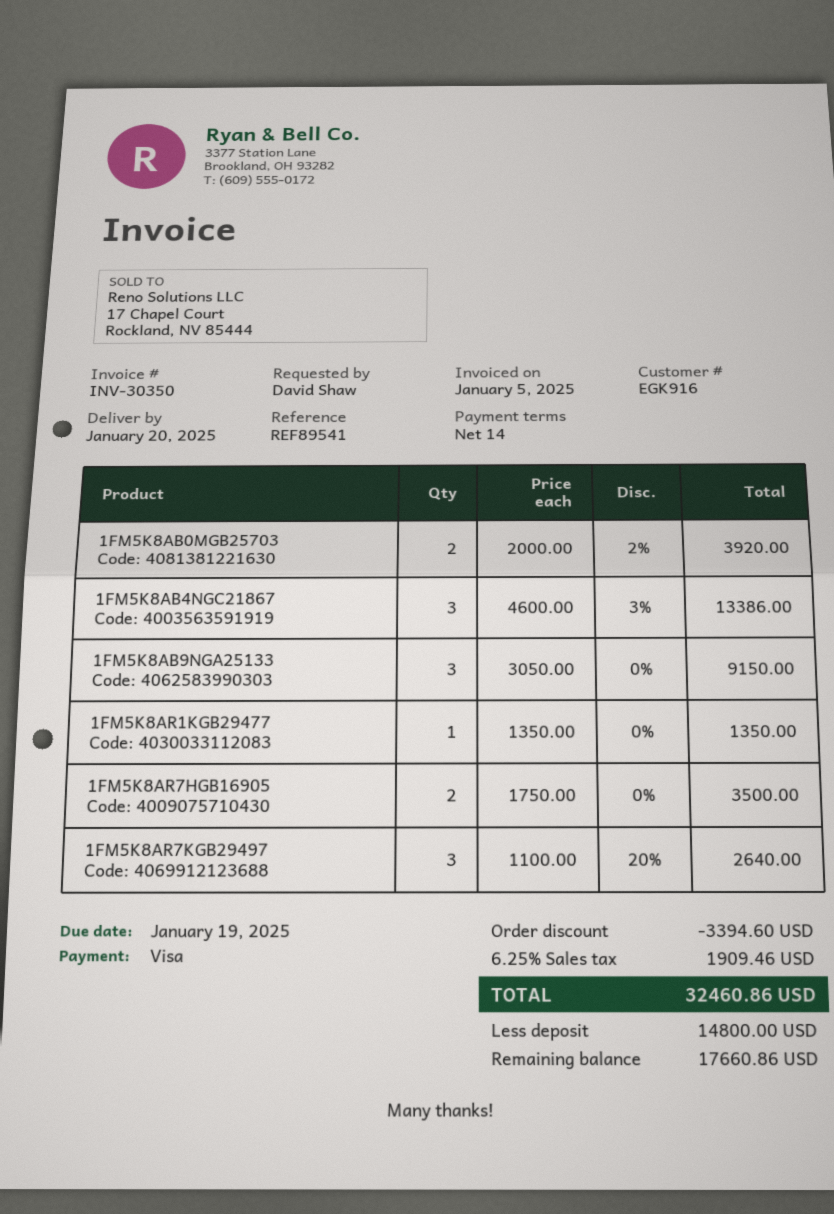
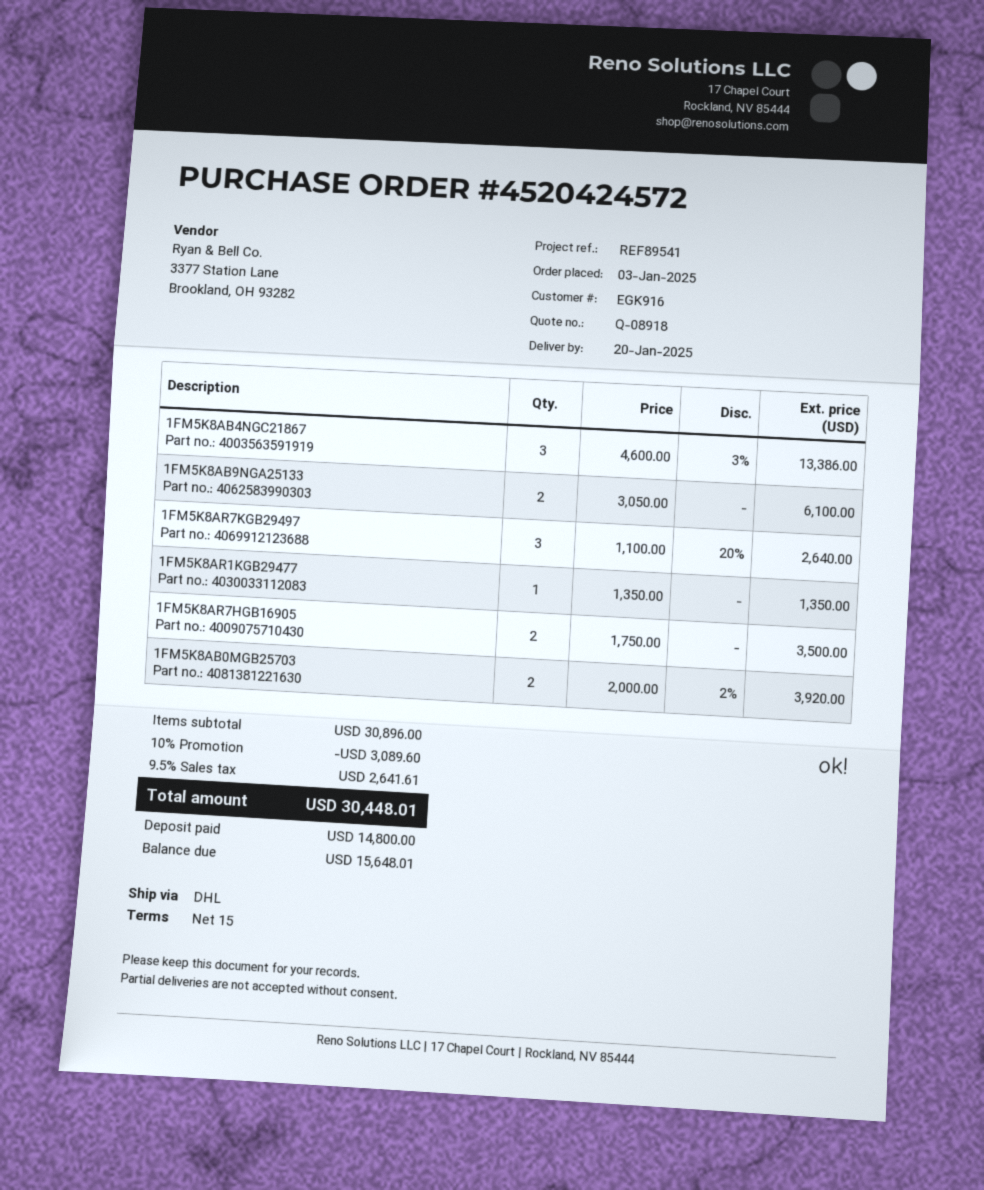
payment terms: 14 days -> 15 days
1FM5K8AB9NGA25133: 3 x 3050.00 = 9150.00 -> 2 x 3050.00 = 6100.00
discount: 3394.60 -> 3089.60
tax: 6.25% = 1909.46 -> 9.5% = 2641.61
total: 32460.86 -> 30448.01
balance: 17660.86 -> 15648.01

